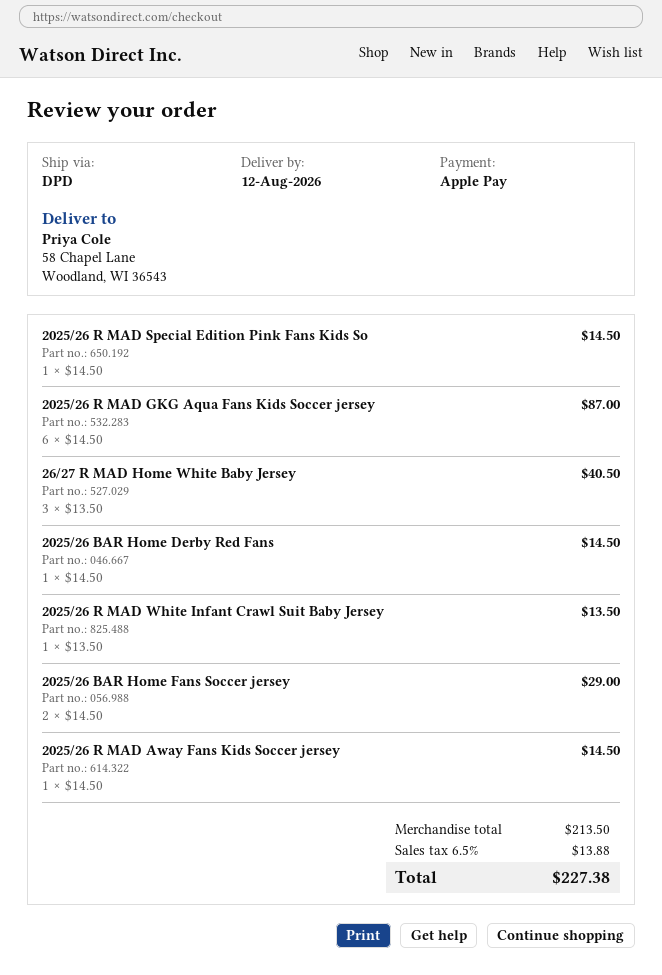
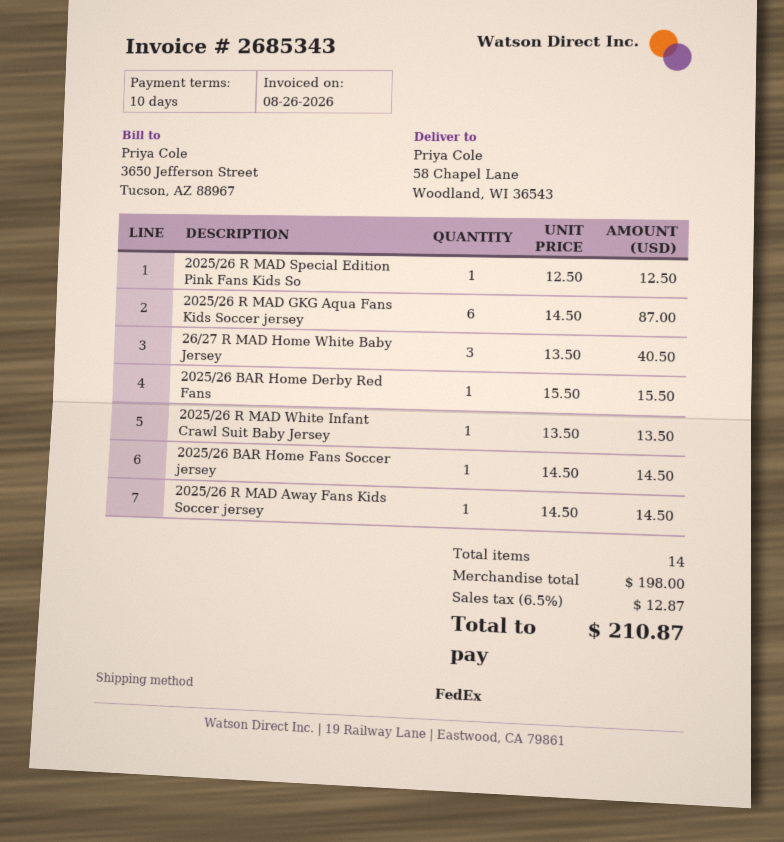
shipping method: DPD -> FedEx
2025/26 R MAD Special Edition Pink Fans Kids So: 1 x 14.50 = 14.50 -> 1 x 12.50 = 12.50
2025/26 BAR Home Derby Red Fans: 1 x 14.50 = 14.50 -> 1 x 15.50 = 15.50
2025/26 BAR Home Fans Soccer jersey: 2 x 14.50 = 29.00 -> 1 x 14.50 = 14.50
subtotal: 213.50 -> 198.00
tax: 6.5% = 13.88 -> 6.5% = 12.87
total: 227.38 -> 210.87

